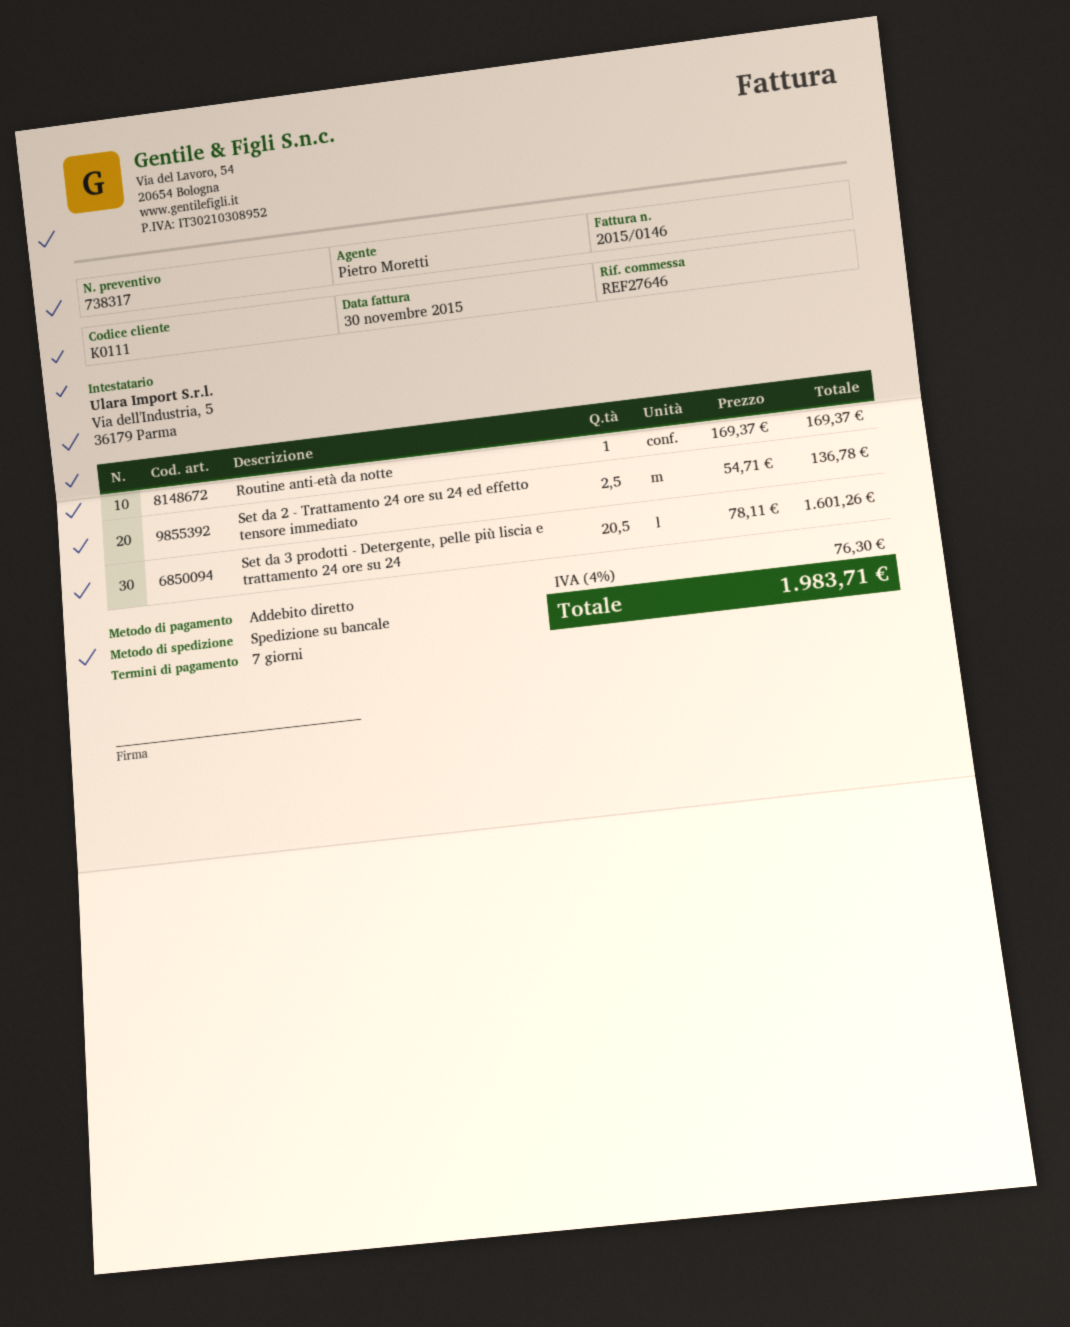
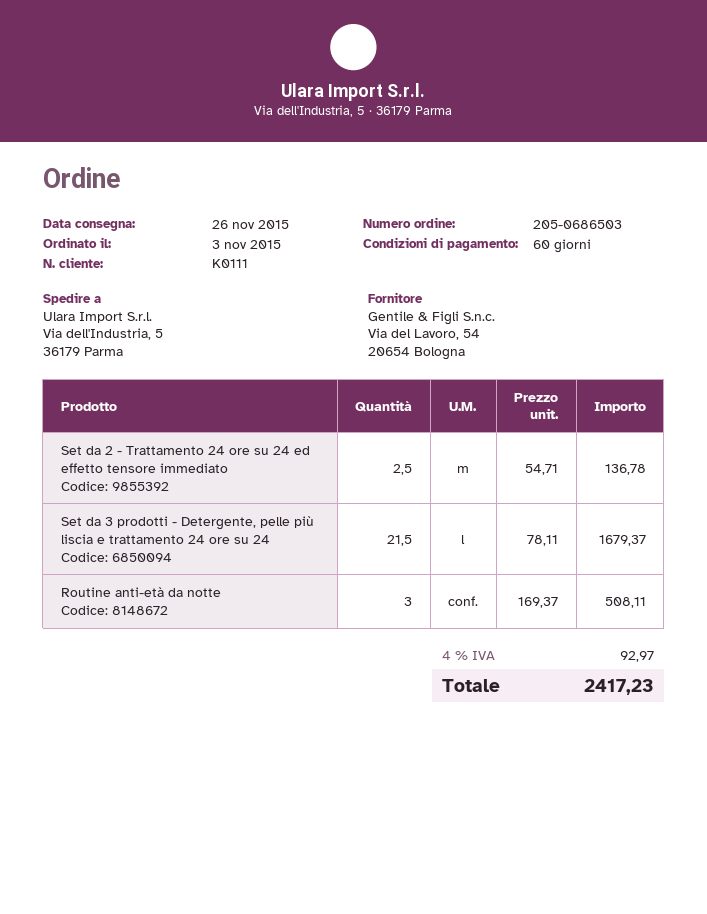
payment terms: 7 days -> 60 days
Routine anti-età da notte: 1 x 169.37 = 169.37 -> 3 x 169.37 = 508.11
Set da 3 prodotti - Detergente, pelle più liscia e trattamento 24 ore su 24: 20.5 x 78.11 = 1601.26 -> 21.5 x 78.11 = 1679.37
tax: 4% = 76.30 -> 4% = 92.97
total: 1983.71 -> 2417.23

